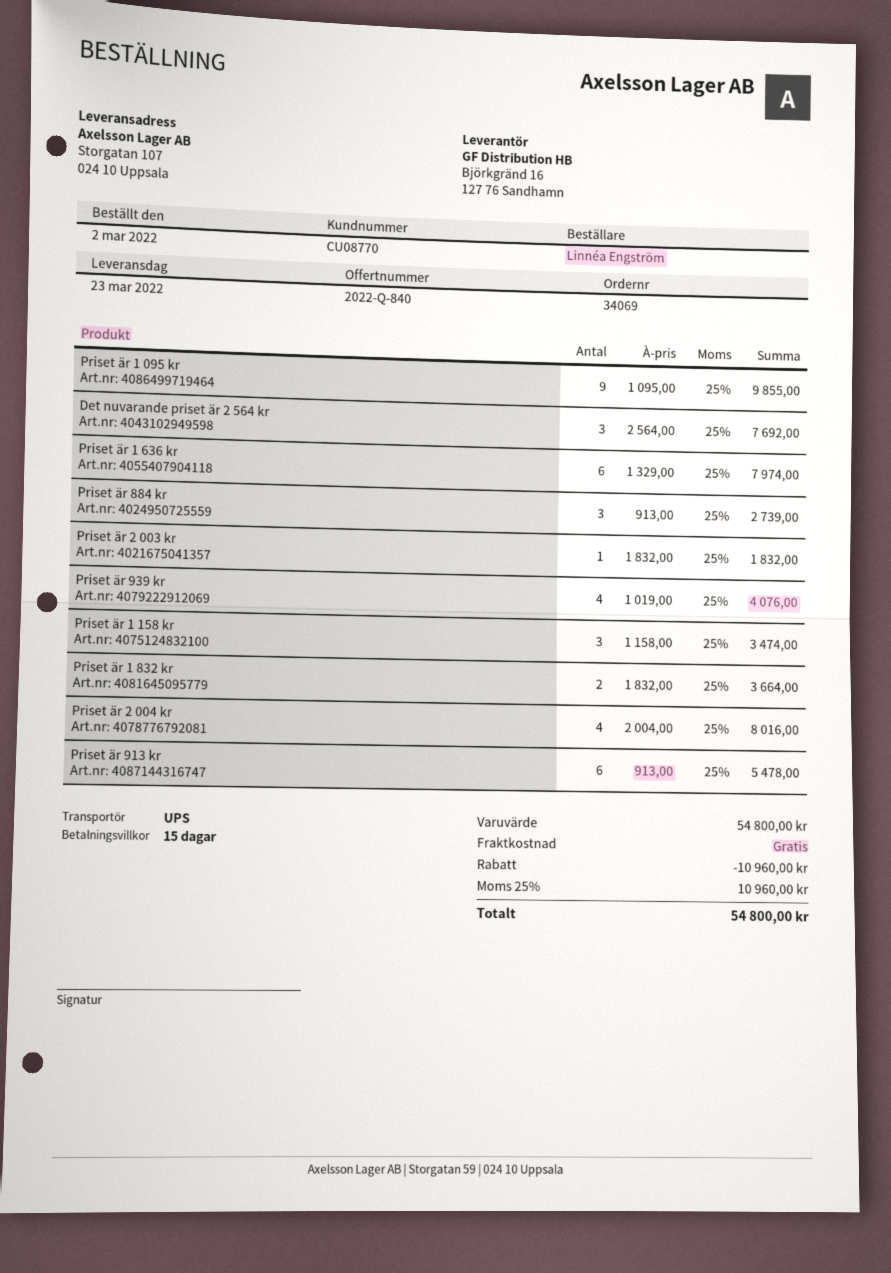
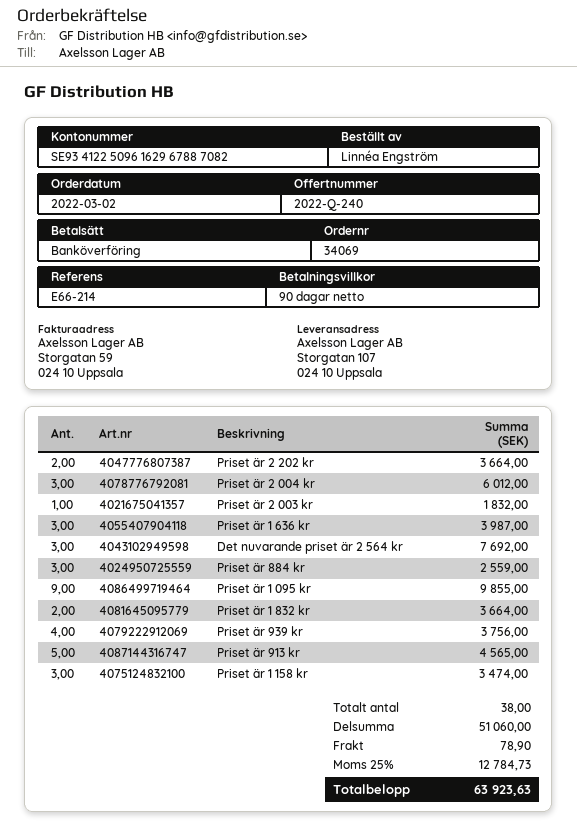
quote number: 2022-Q-840 -> 2022-Q-240
payment terms: 15 days -> 90 days
Priset är 1 636 kr: 6 for 7974.00 -> 3 for 3987.00
Priset är 884 kr: 3 for 2739.00 -> 3 for 2559.00
Priset är 939 kr: 4 for 4076.00 -> 4 for 3756.00
Priset är 2 004 kr: 4 for 8016.00 -> 3 for 6012.00
Priset är 913 kr: 6 for 5478.00 -> 5 for 4565.00
Priset är 2 202 kr: none -> 2 for 3664.00
subtotal: 54800.00 -> 51060.00
discount: 10960.00 -> none
shipping: 0.00 -> 78.90
tax: 25% = 10960.00 -> 25% = 12784.73
total: 54800.00 -> 63923.63

